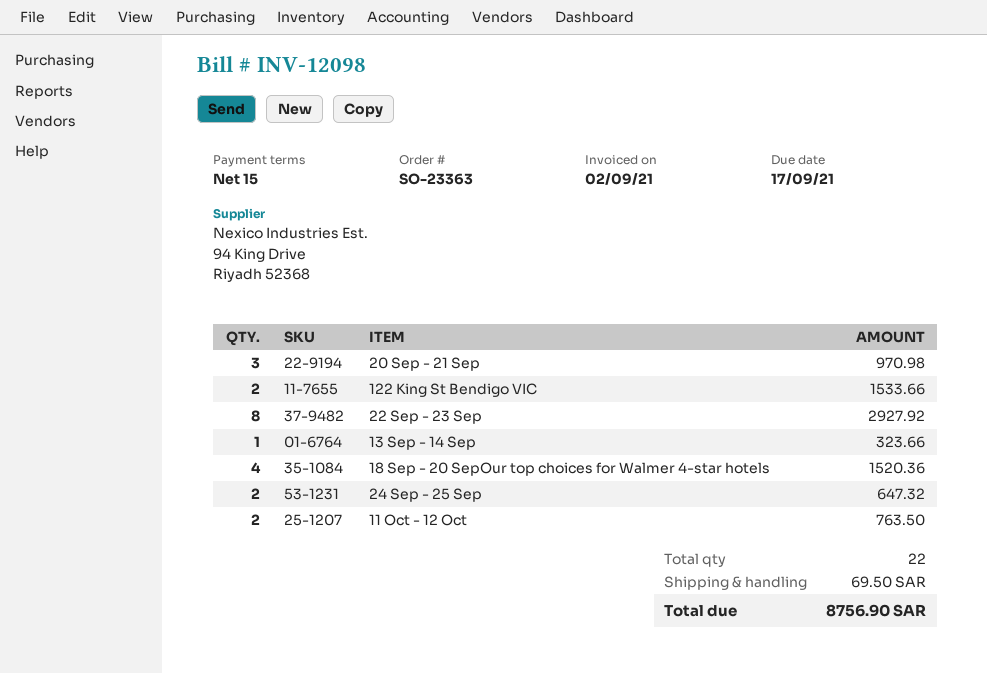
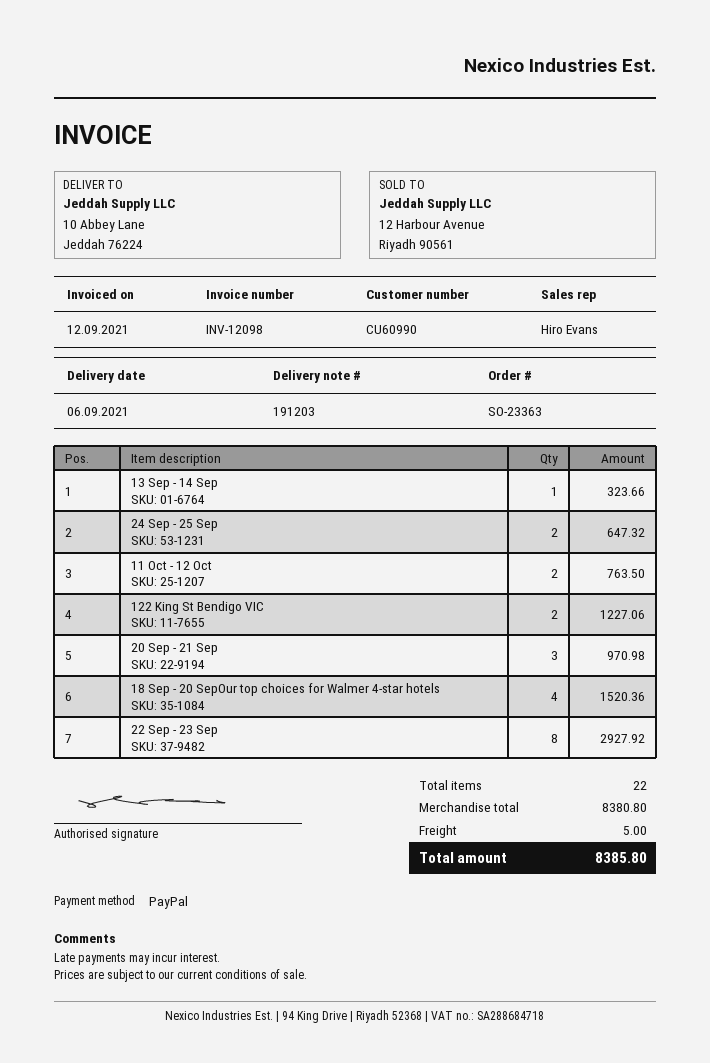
invoice date: 2021-09-02 -> 2021-09-12
122 King St Bendigo VIC: 2 for 1533.66 -> 2 for 1227.06
shipping: 69.50 -> 5.00
total: 8756.90 -> 8385.80

